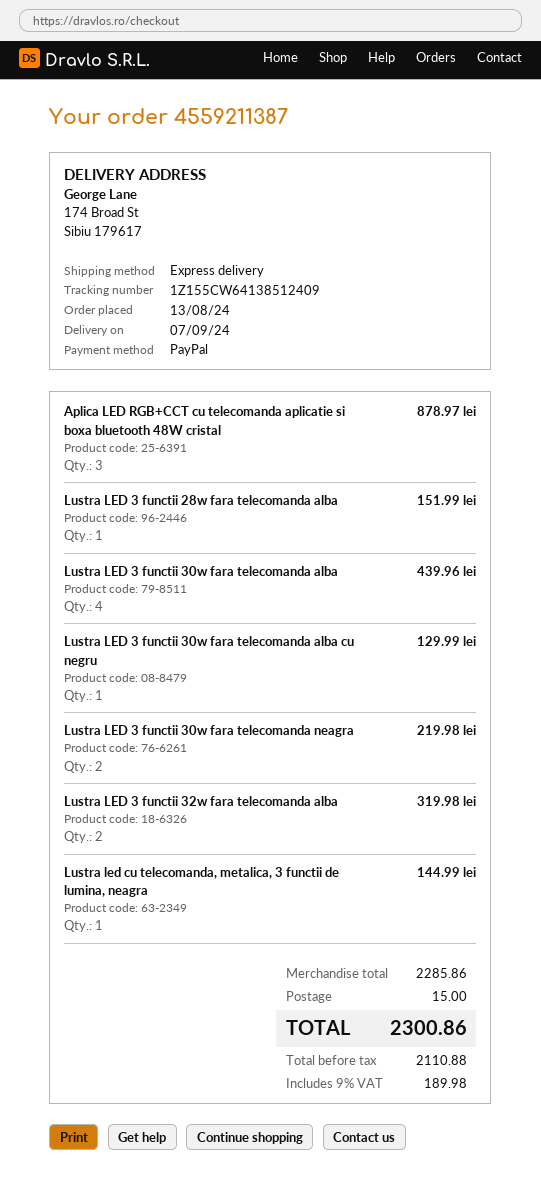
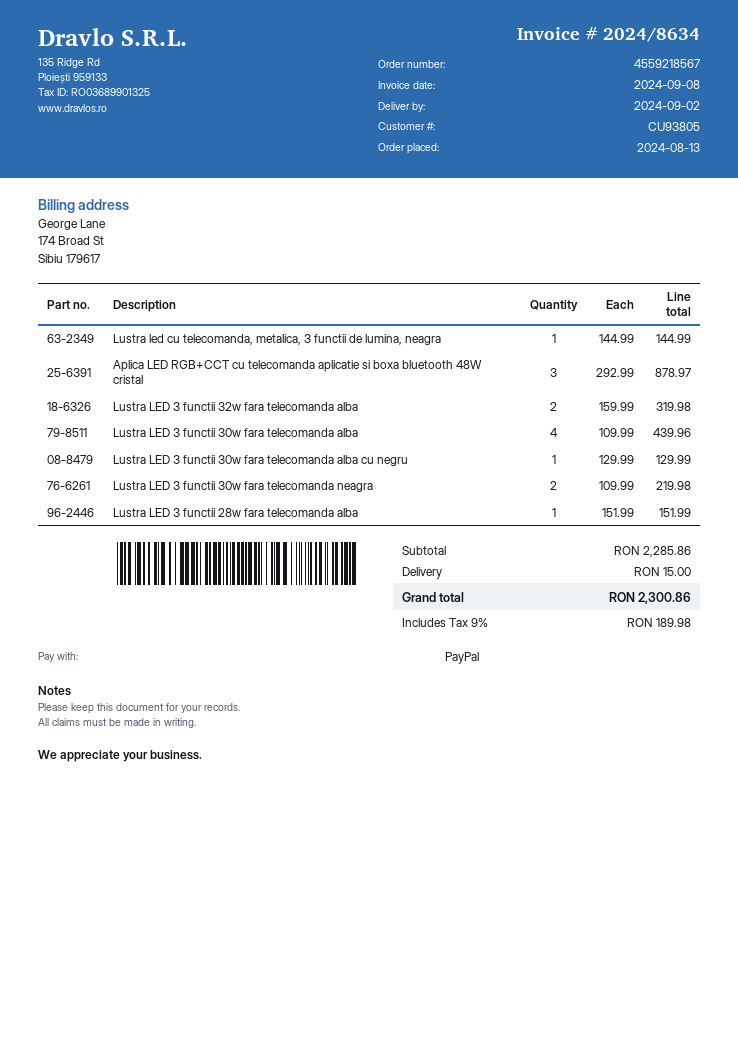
order number: 4559211387 -> 4559218567
delivery date: 2024-09-07 -> 2024-09-02

